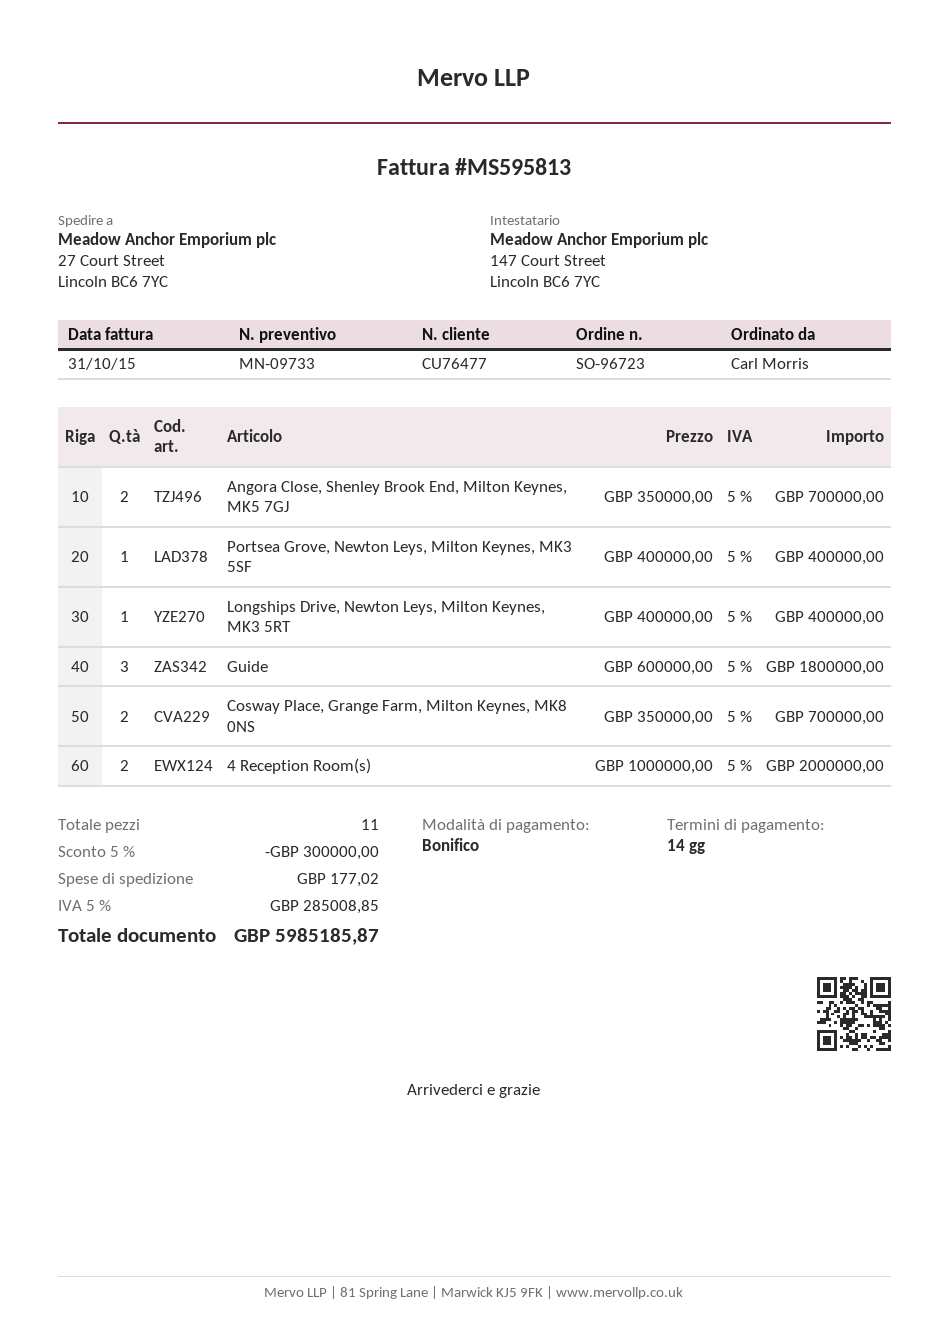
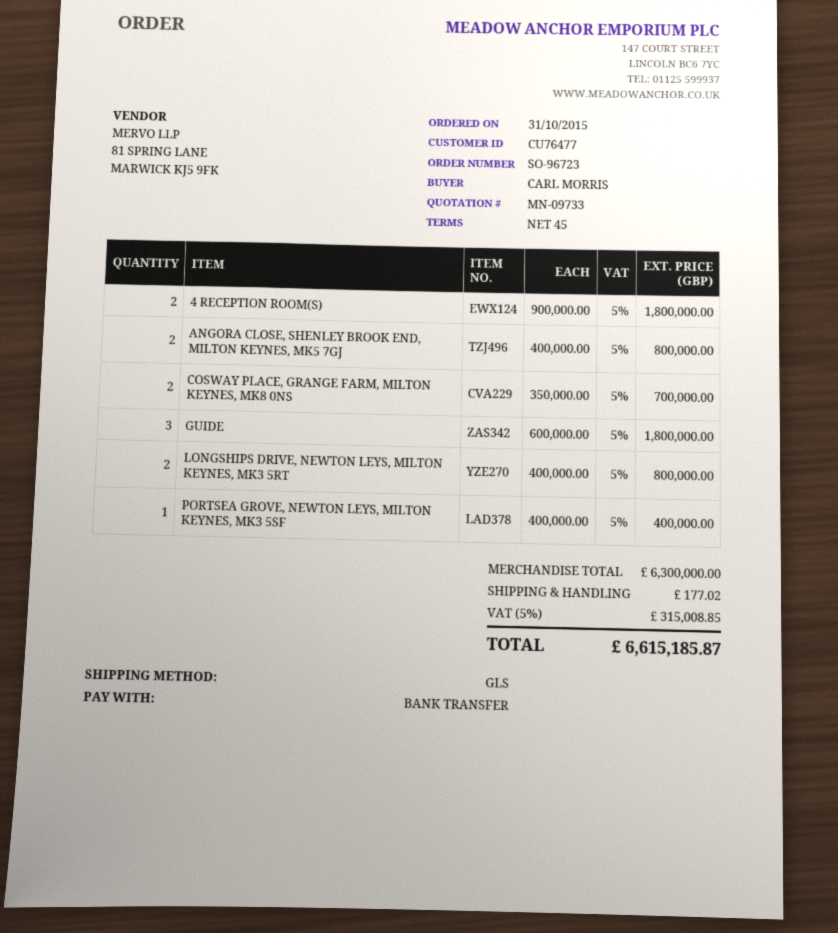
payment terms: 14 days -> 45 days
Angora Close, Shenley Brook End, Milton Keynes, MK5 7GJ: 2 x 350000.00 = 700000.00 -> 2 x 400000.00 = 800000.00
Longships Drive, Newton Leys, Milton Keynes, MK3 5RT: 1 x 400000.00 = 400000.00 -> 2 x 400000.00 = 800000.00
4 Reception Room(s): 2 x 1000000.00 = 2000000.00 -> 2 x 900000.00 = 1800000.00
discount: 5% = 300000.00 -> none
tax: 5% = 285008.85 -> 5% = 315008.85
total: 5985185.87 -> 6615185.87

